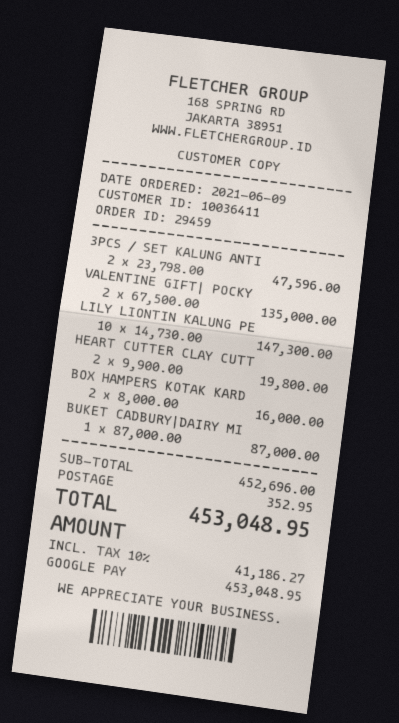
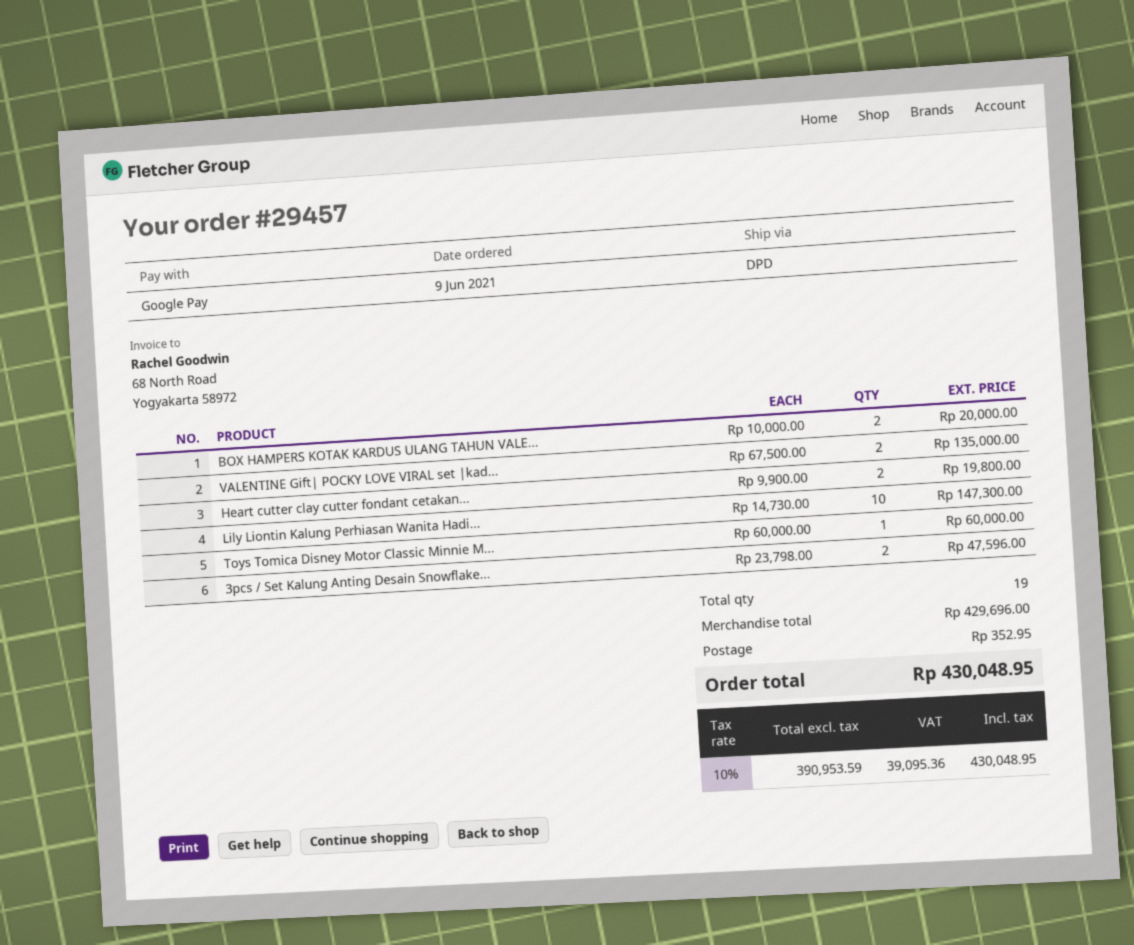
order number: 29459 -> 29457
BOX HAMPERS KOTAK KARD: 2 x 8000.00 = 16000.00 -> 2 x 10000.00 = 20000.00
BUKET CADBURY|DAIRY MI: 1 x 87000.00 = 87000.00 -> none
Toys Tomica Disney Motor Classic Minnie M...: none -> 1 x 60000.00 = 60000.00
subtotal: 452696.00 -> 429696.00
tax: 10% = 41186.27 -> 10% = 39095.36
total: 453048.95 -> 430048.95

